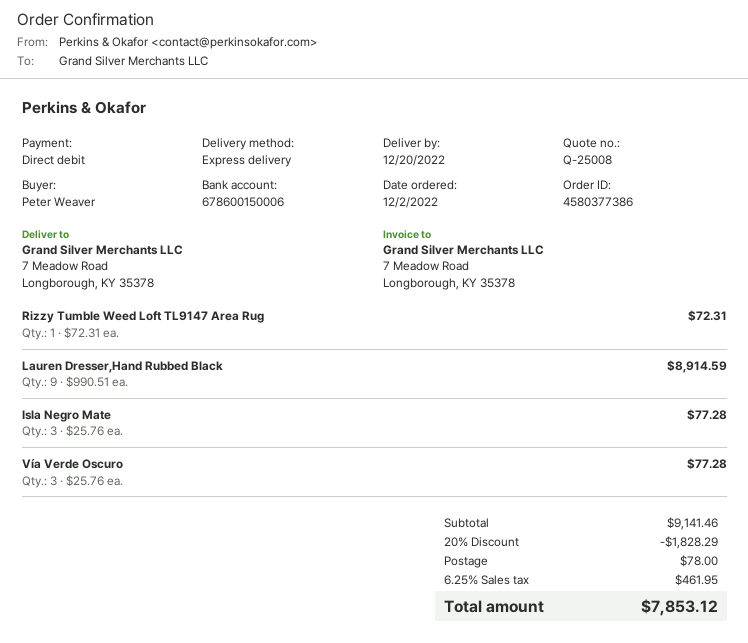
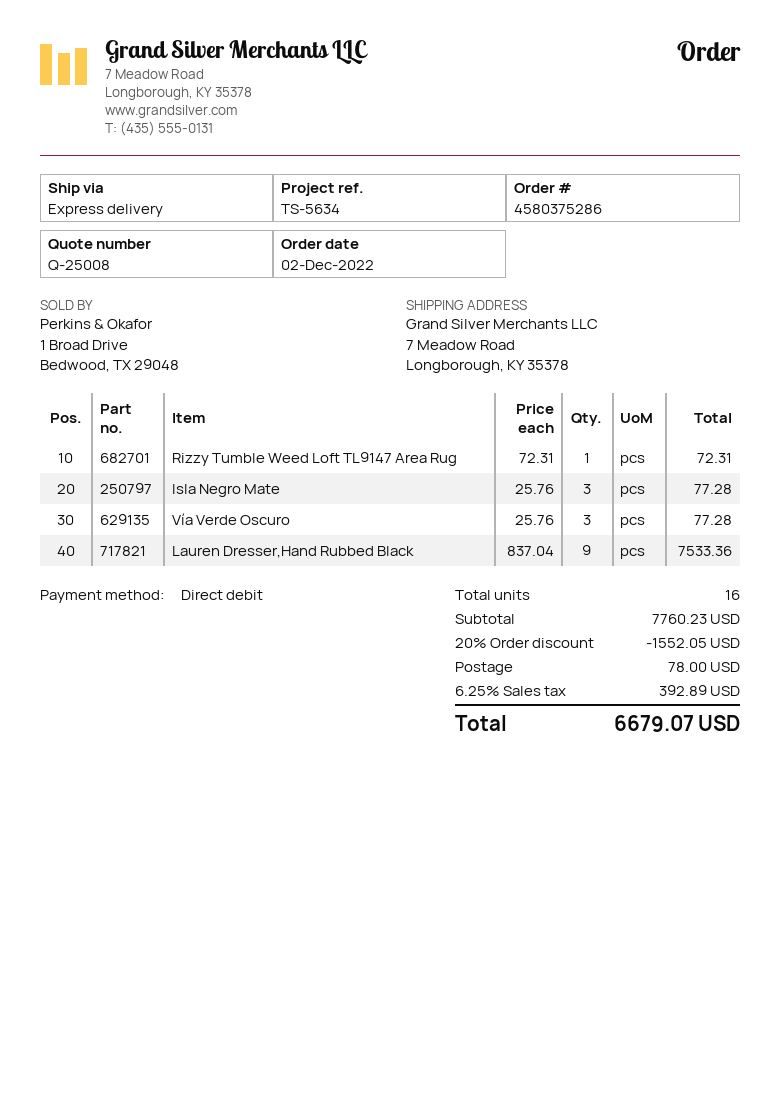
order number: 4580377386 -> 4580375286
Lauren Dresser,Hand Rubbed Black: 9 x 990.51 = 8914.59 -> 9 x 837.04 = 7533.36
subtotal: 9141.46 -> 7760.23
discount: 20% = 1828.29 -> 20% = 1552.05
tax: 6.25% = 461.95 -> 6.25% = 392.89
total: 7853.12 -> 6679.07

